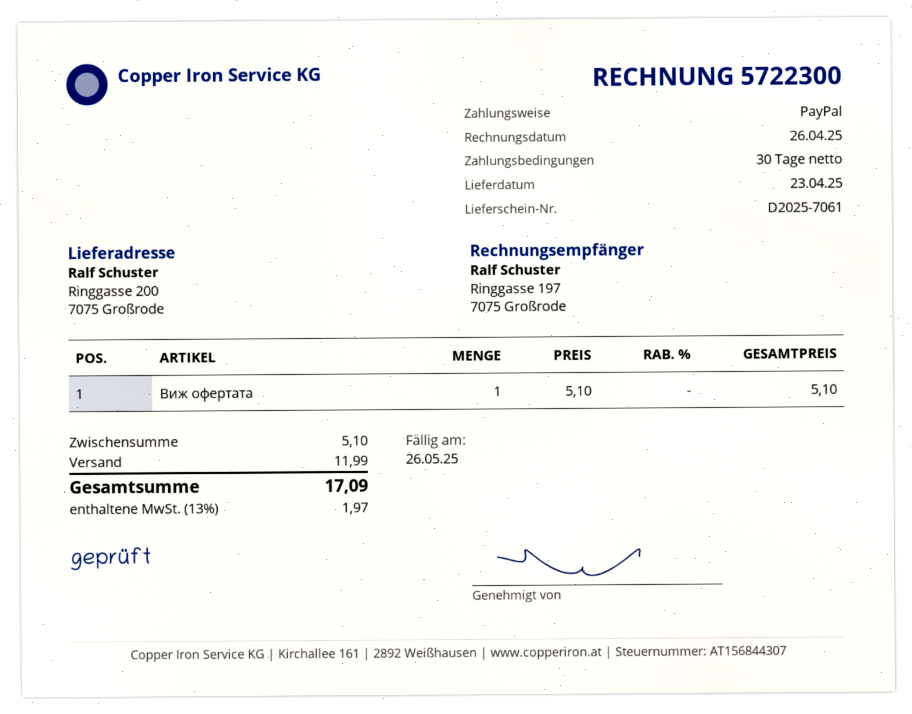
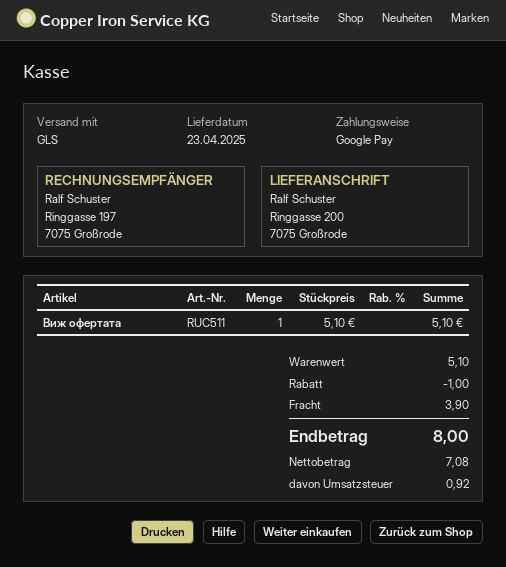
payment method: PayPal -> Google Pay
discount: none -> 1.00
shipping: 11.99 -> 3.90
tax: 1.97 -> 0.92
total: 17.09 -> 8.00

